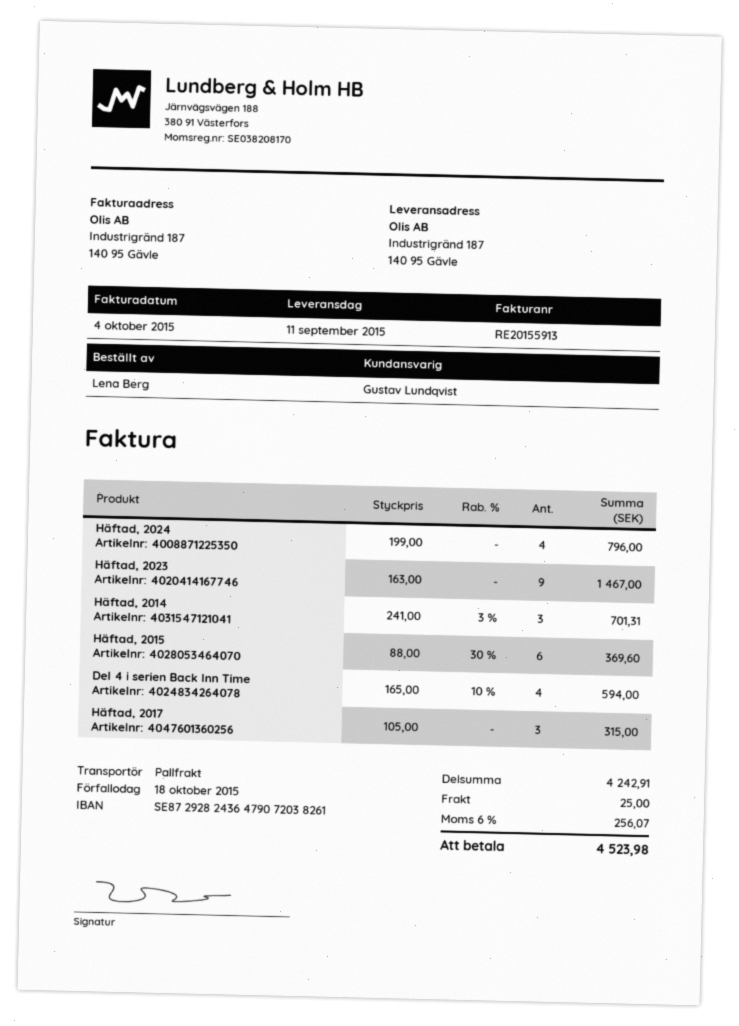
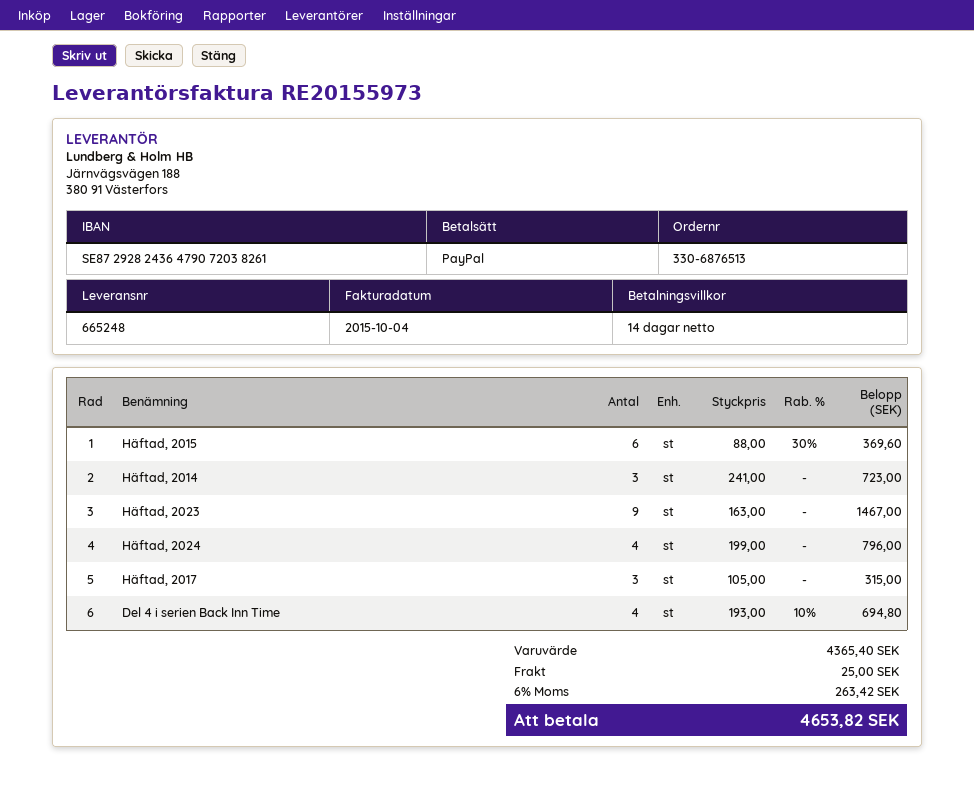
invoice number: RE20155913 -> RE20155973
Häftad, 2014: 3 x 241.00 - 3% = 701.31 -> 3 x 241.00 = 723.00
Del 4 i serien Back Inn Time: 4 x 165.00 - 10% = 594.00 -> 4 x 193.00 - 10% = 694.80
subtotal: 4242.91 -> 4365.40
tax: 6% = 256.07 -> 6% = 263.42
total: 4523.98 -> 4653.82

